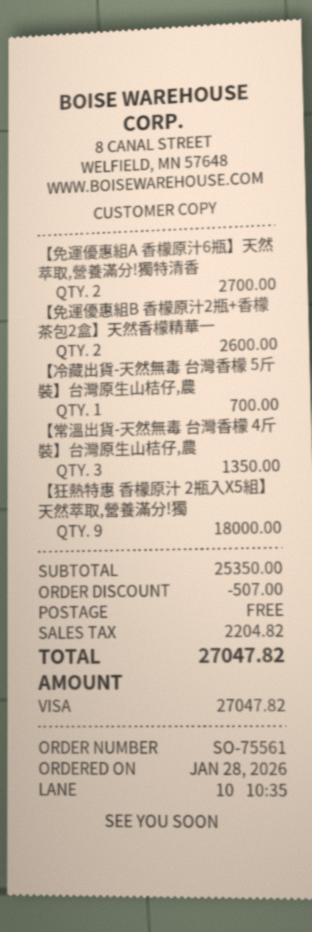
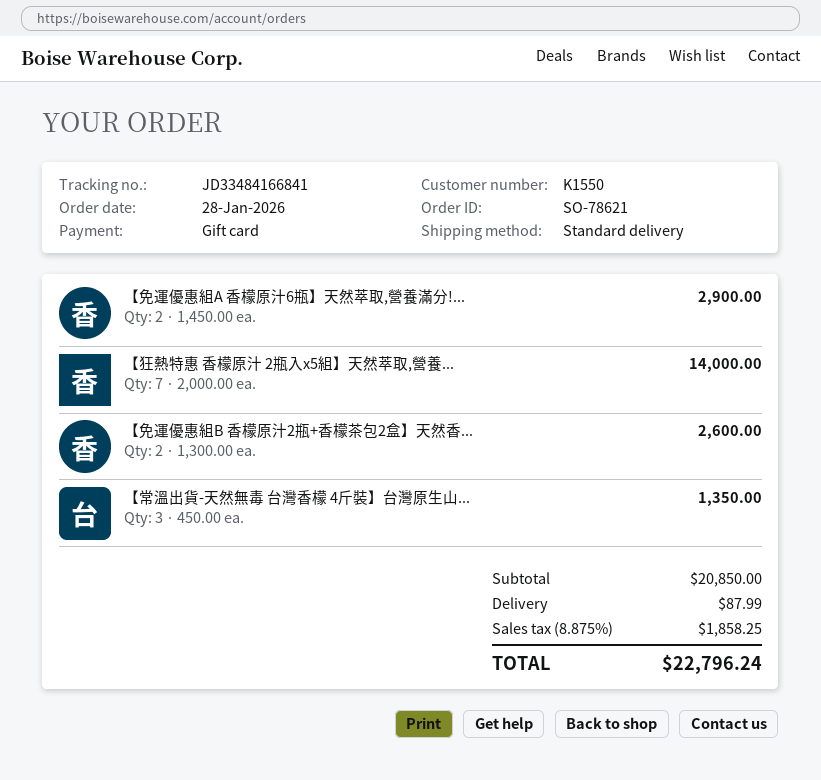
order number: SO-75561 -> SO-78621
payment method: Visa -> gift card
【免運優惠組A 香檬原汁6瓶】天然萃取,營養滿分!獨特清香: 2 for 2700.00 -> 2 for 2900.00
【冷藏出貨-天然無毒 台灣香檬 5斤裝】台灣原生山桔仔,農: 1 for 700.00 -> none
【狂熱特惠 香檬原汁 2瓶入X5組】天然萃取,營養滿分!獨: 9 for 18000.00 -> 7 for 14000.00
subtotal: 25350.00 -> 20850.00
discount: 507.00 -> none
shipping: 0.00 -> 87.99
tax: 2204.82 -> 1858.25
total: 27047.82 -> 22796.24

